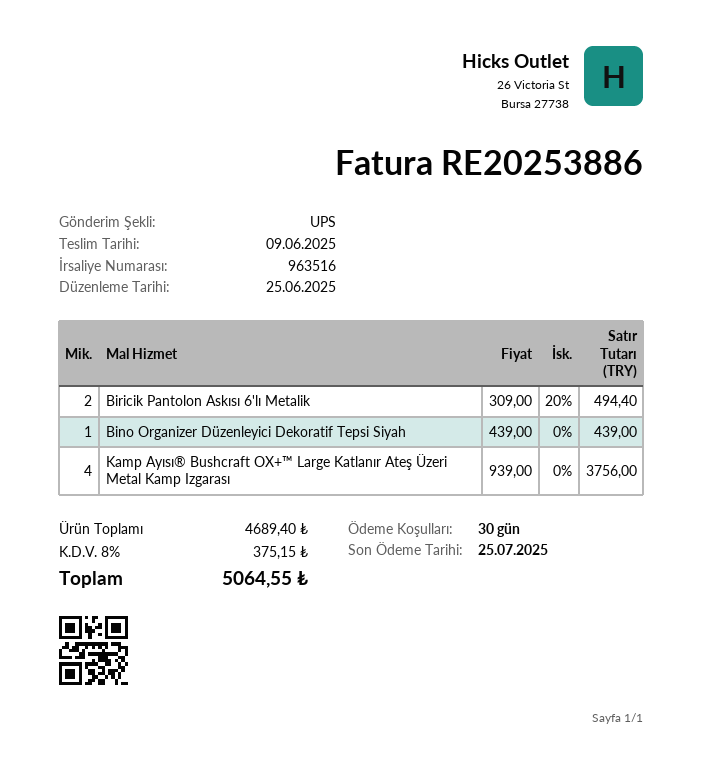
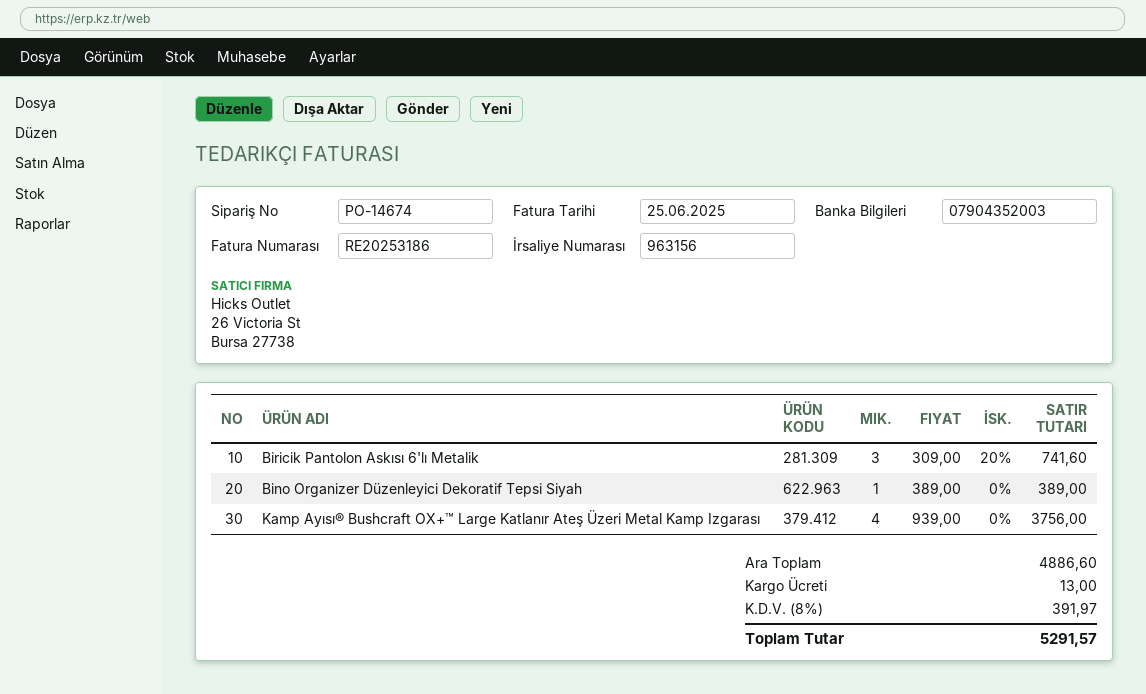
delivery note number: 963516 -> 963156
invoice number: RE20253886 -> RE20253186
Biricik Pantolon Askısı 6'lı Metalik: 2 x 309.00 - 20% = 494.40 -> 3 x 309.00 - 20% = 741.60
Bino Organizer Düzenleyici Dekoratif Tepsi Siyah: 1 x 439.00 = 439.00 -> 1 x 389.00 = 389.00
subtotal: 4689.40 -> 4886.60
shipping: none -> 13.00
tax: 8% = 375.15 -> 8% = 391.97
total: 5064.55 -> 5291.57

